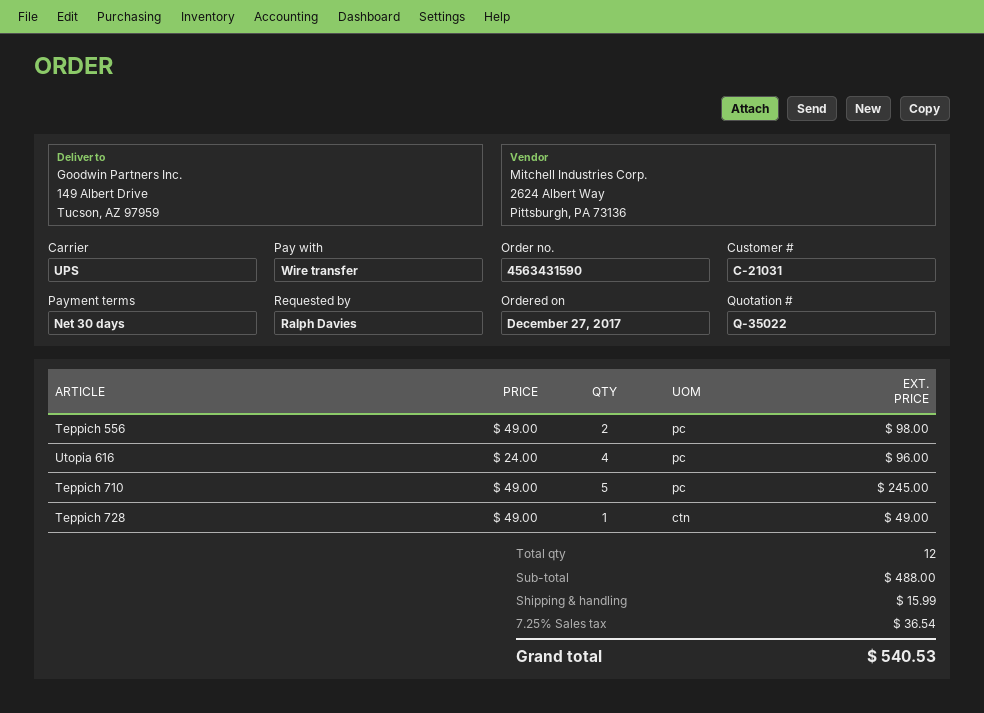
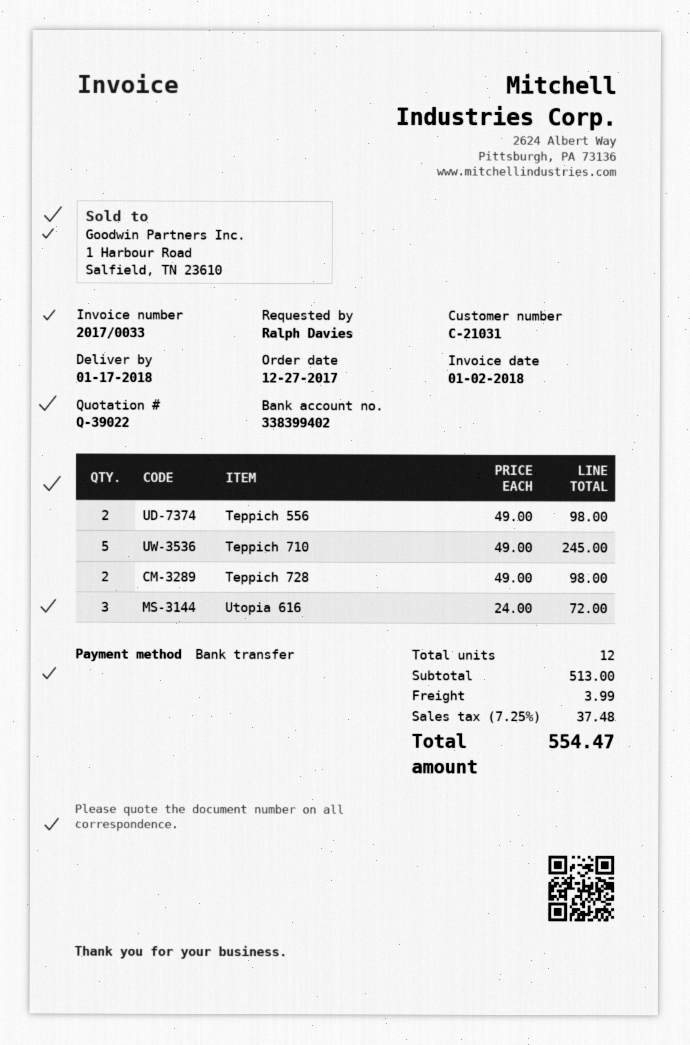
quote number: Q-35022 -> Q-39022
Utopia 616: 4 x 24.00 = 96.00 -> 3 x 24.00 = 72.00
Teppich 728: 1 x 49.00 = 49.00 -> 2 x 49.00 = 98.00
subtotal: 488.00 -> 513.00
shipping: 15.99 -> 3.99
tax: 7.25% = 36.54 -> 7.25% = 37.48
total: 540.53 -> 554.47

